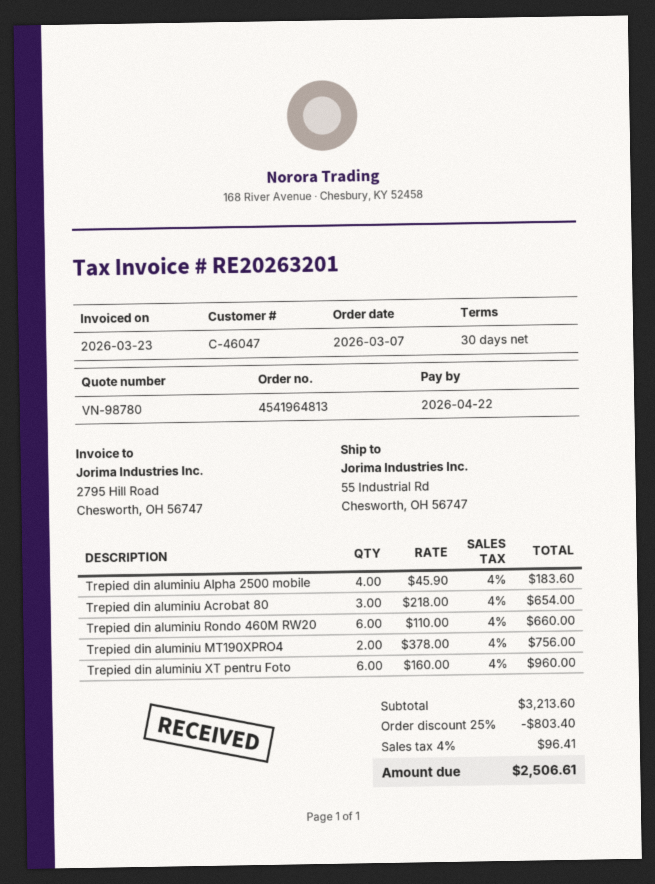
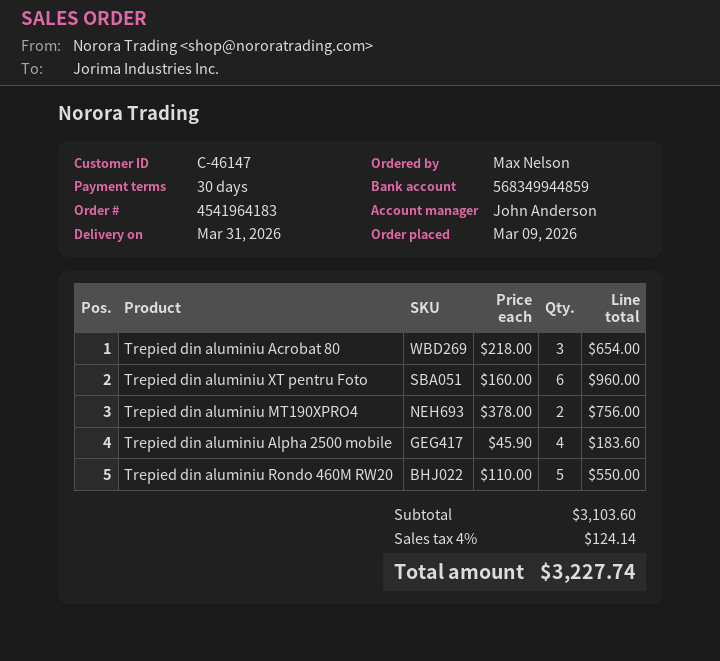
order number: 4541964813 -> 4541964183
order date: 2026-03-07 -> 2026-03-09
customer number: C-46047 -> C-46147
Trepied din aluminiu Rondo 460M RW20: 6 x 110.00 = 660.00 -> 5 x 110.00 = 550.00
subtotal: 3213.60 -> 3103.60
discount: 25% = 803.40 -> none
tax: 4% = 96.41 -> 4% = 124.14
total: 2506.61 -> 3227.74

